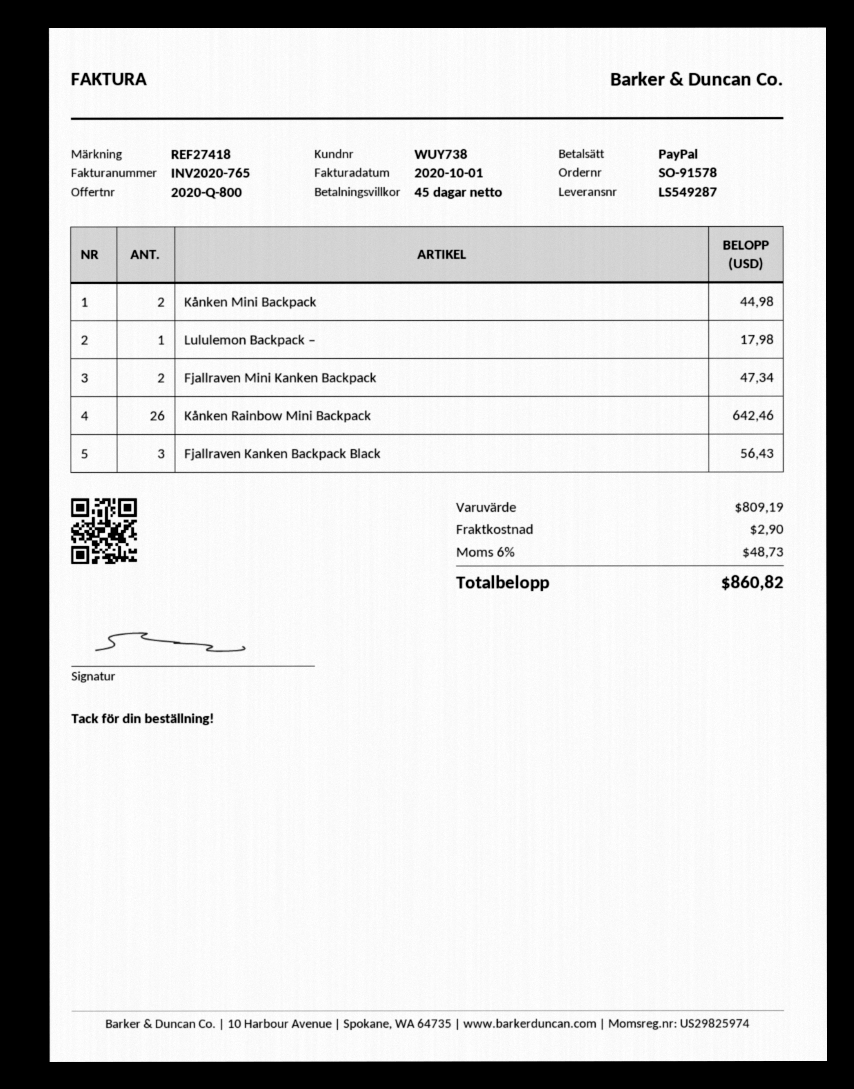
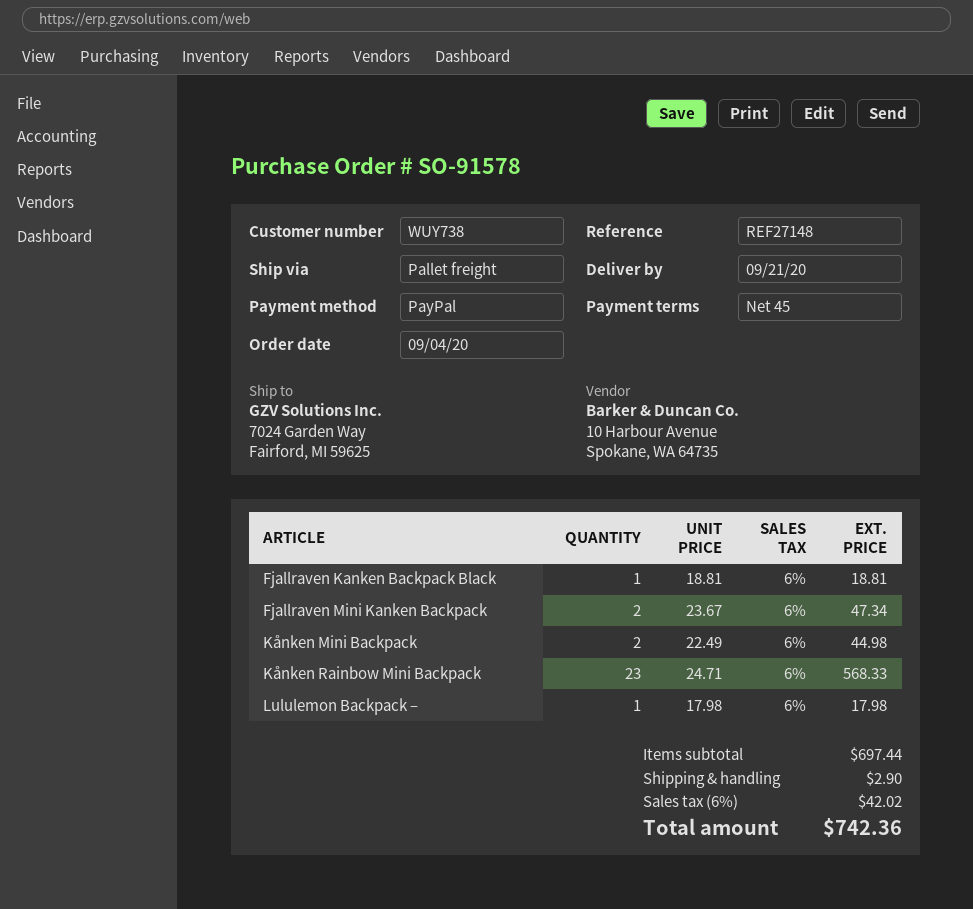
reference: REF27418 -> REF27148
Kånken Rainbow Mini Backpack: 26 for 642.46 -> 23 for 568.33
Fjallraven Kanken Backpack Black: 3 for 56.43 -> 1 for 18.81
subtotal: 809.19 -> 697.44
tax: 6% = 48.73 -> 6% = 42.02
total: 860.82 -> 742.36

